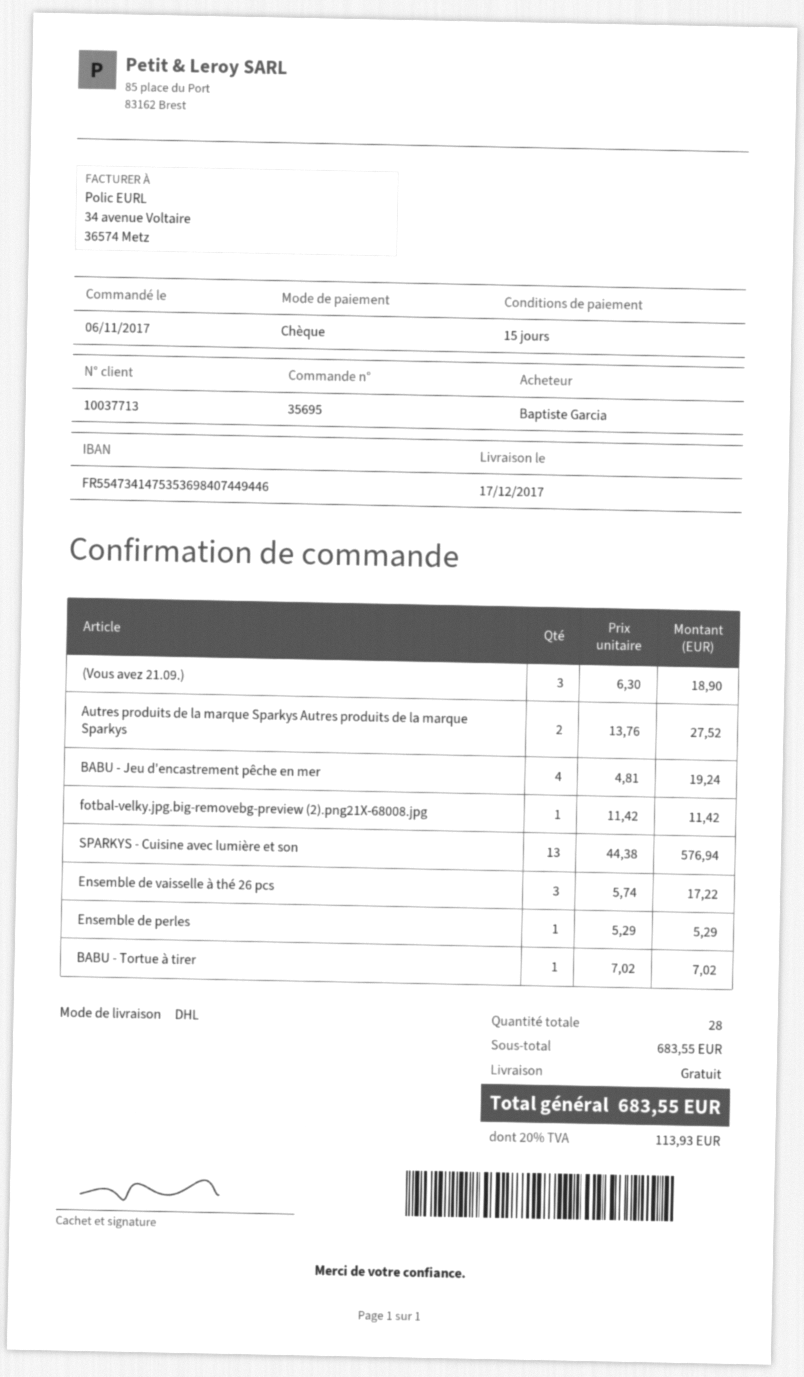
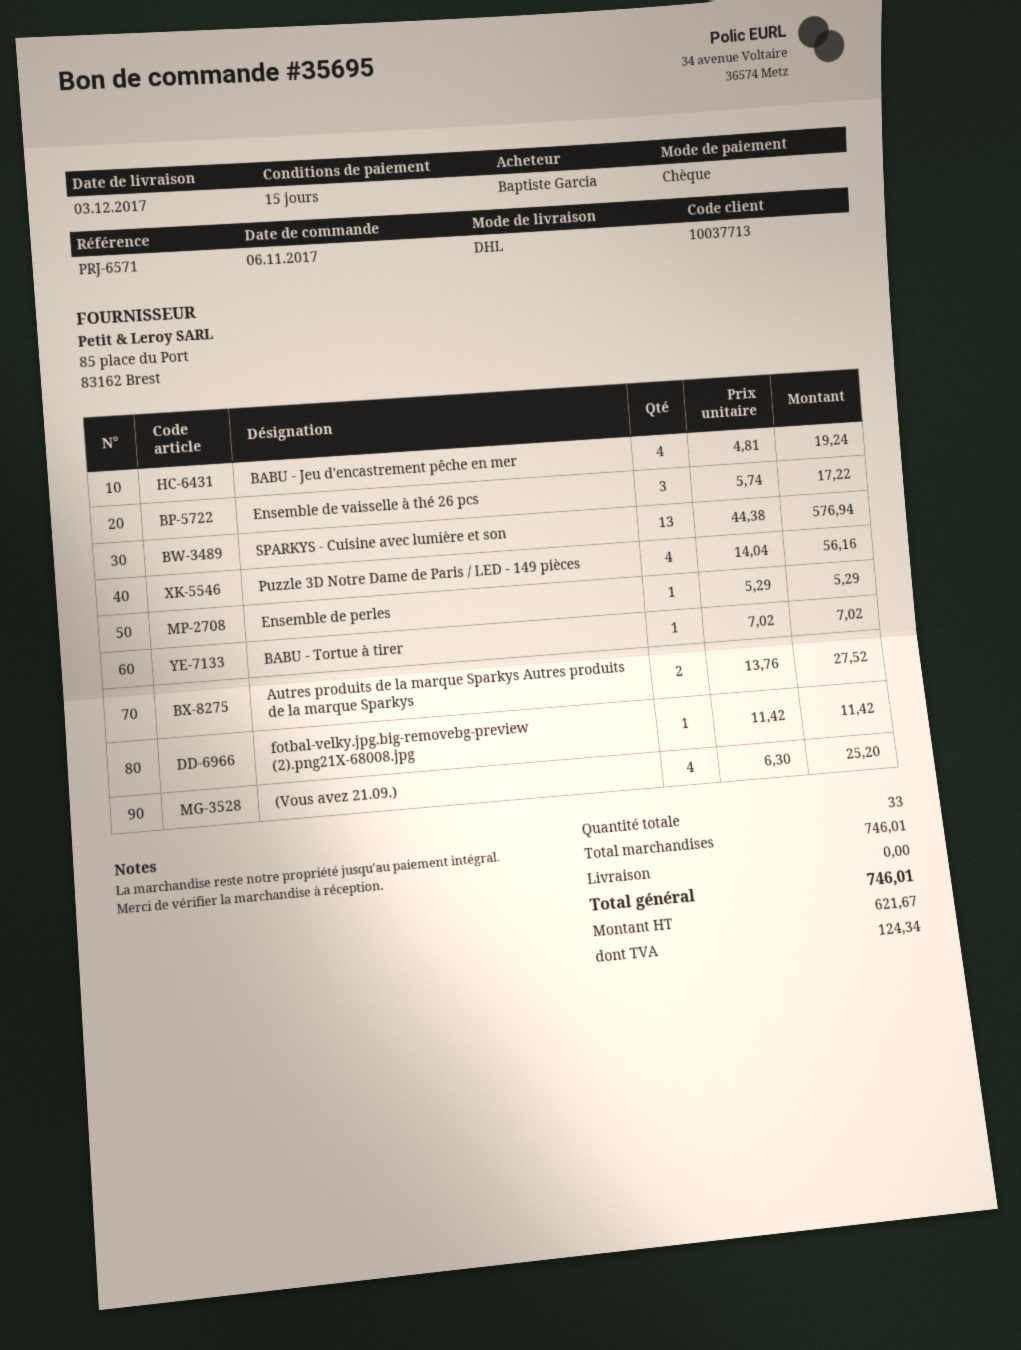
delivery date: 2017-12-17 -> 2017-12-03
(Vous avez 21.09.): 3 x 6.30 = 18.90 -> 4 x 6.30 = 25.20
Puzzle 3D Notre Dame de Paris / LED - 149 pièces: none -> 4 x 14.04 = 56.16
total quantity: 28 -> 33
subtotal: 683.55 -> 746.01
tax: 113.93 -> 124.34
total: 683.55 -> 746.01

